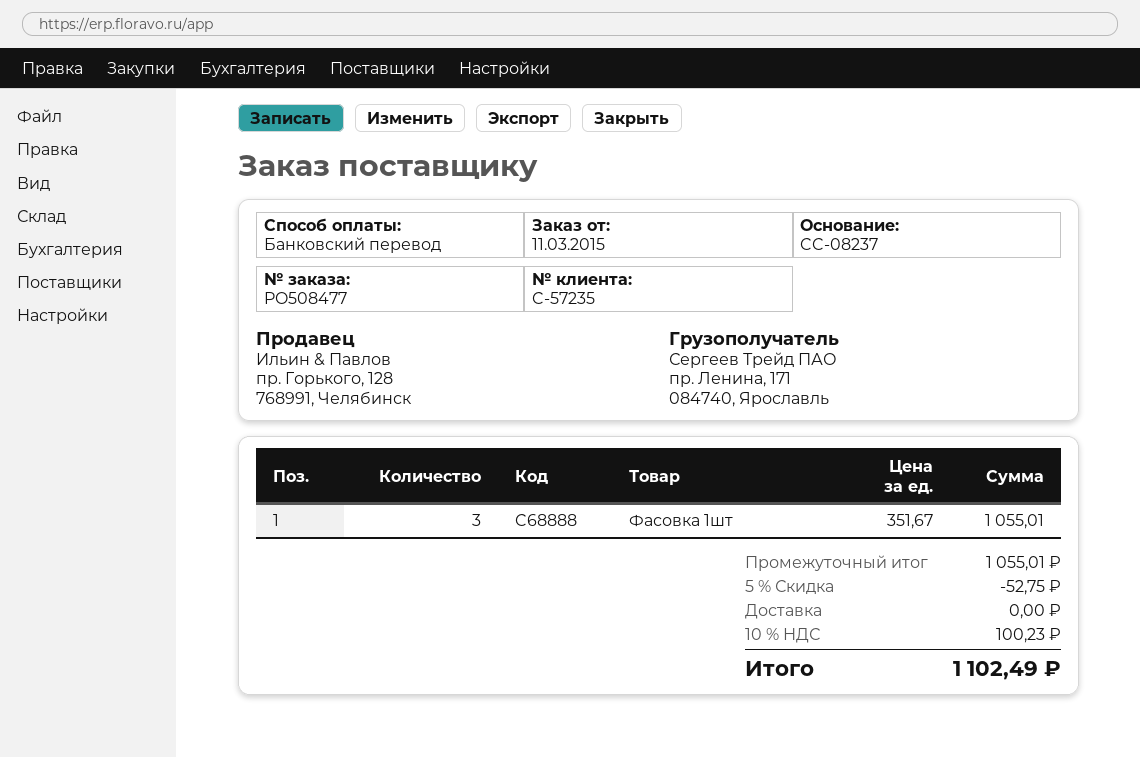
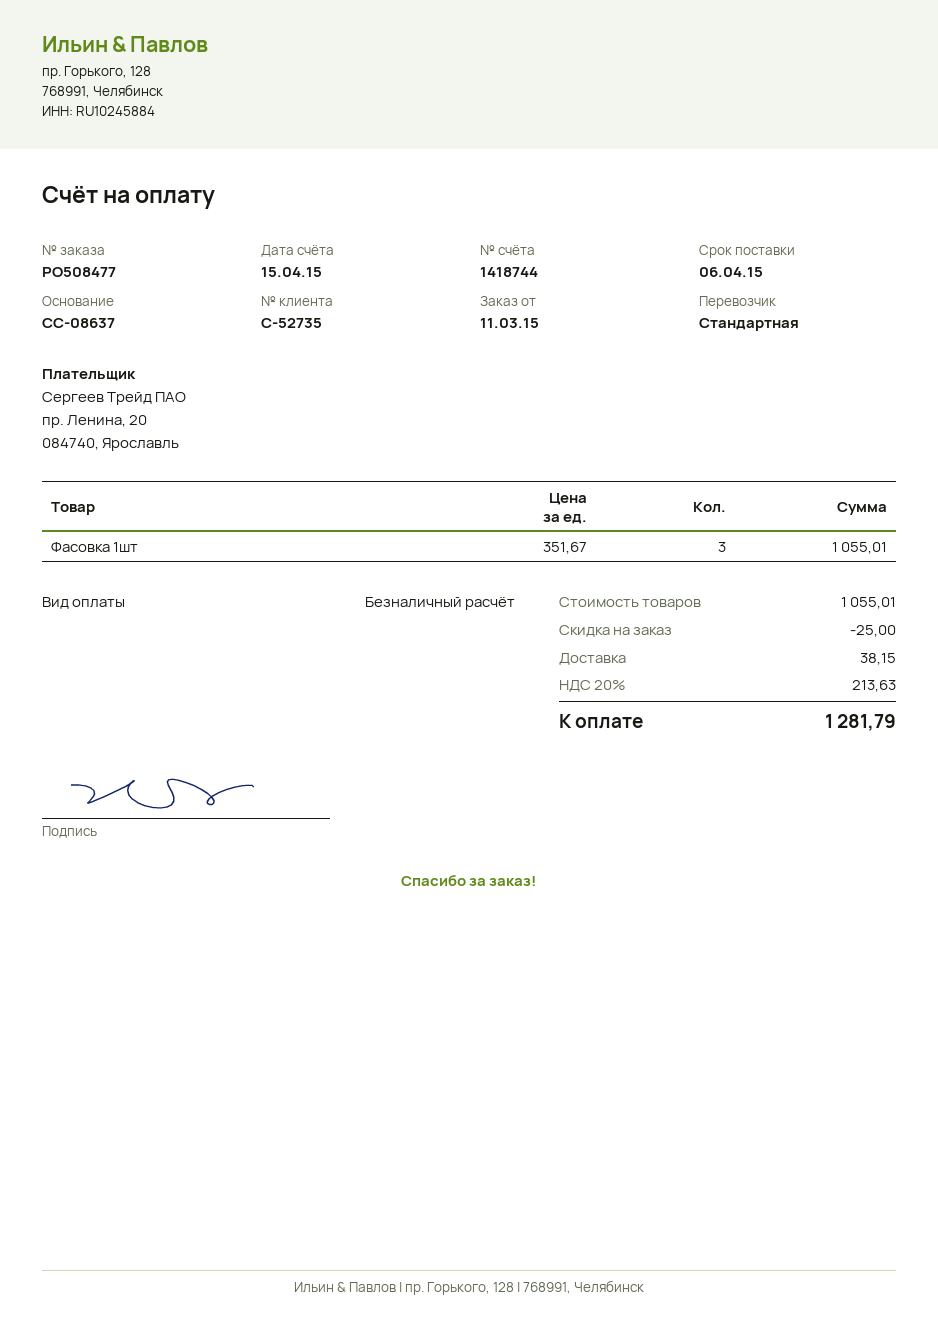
customer number: C-57235 -> C-52735
reference: CC-08237 -> CC-08637
discount: 52.75 -> 25.00
shipping: 0.00 -> 38.15
tax: 10% = 100.23 -> 20% = 213.63
total: 1102.49 -> 1281.79

